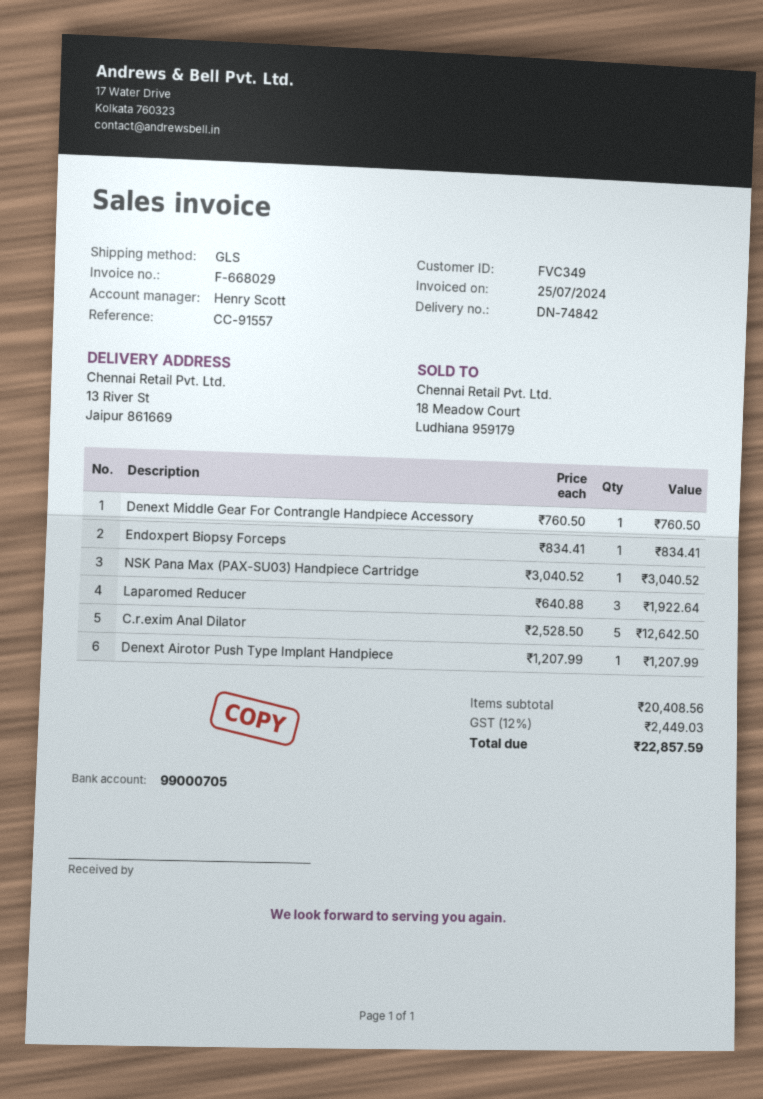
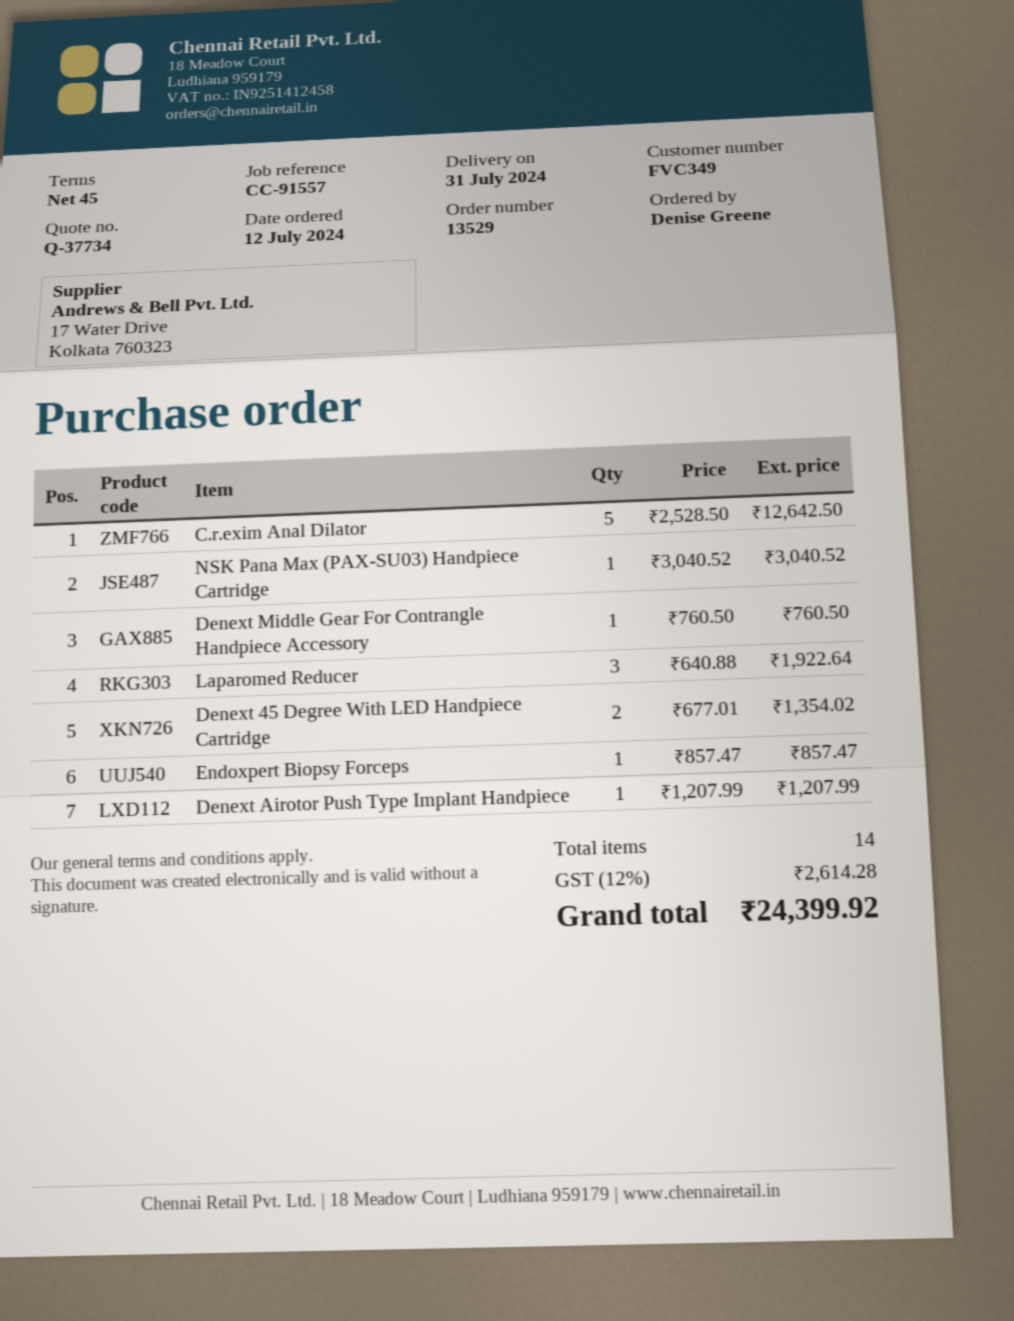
Endoxpert Biopsy Forceps: 1 x 834.41 = 834.41 -> 1 x 857.47 = 857.47
Denext 45 Degree With LED Handpiece Cartridge: none -> 2 x 677.01 = 1354.02
tax: 12% = 2449.03 -> 12% = 2614.28
total: 22857.59 -> 24399.92

